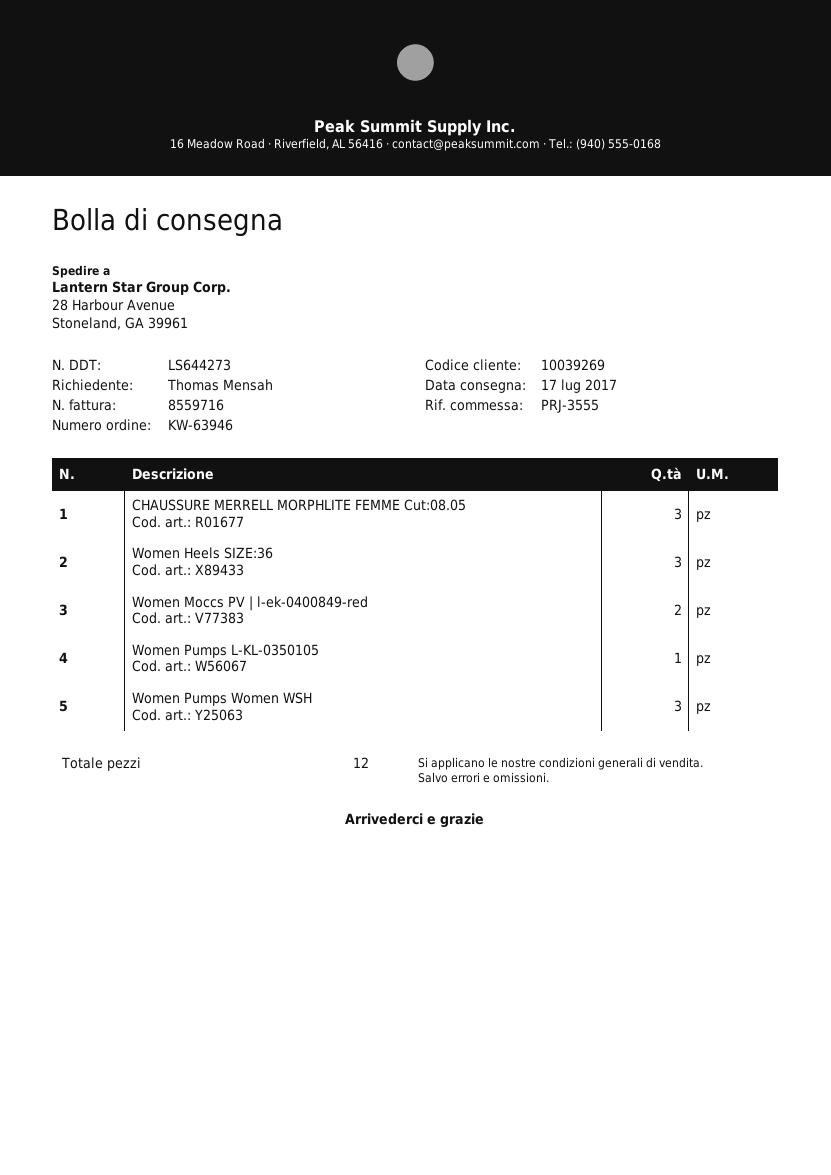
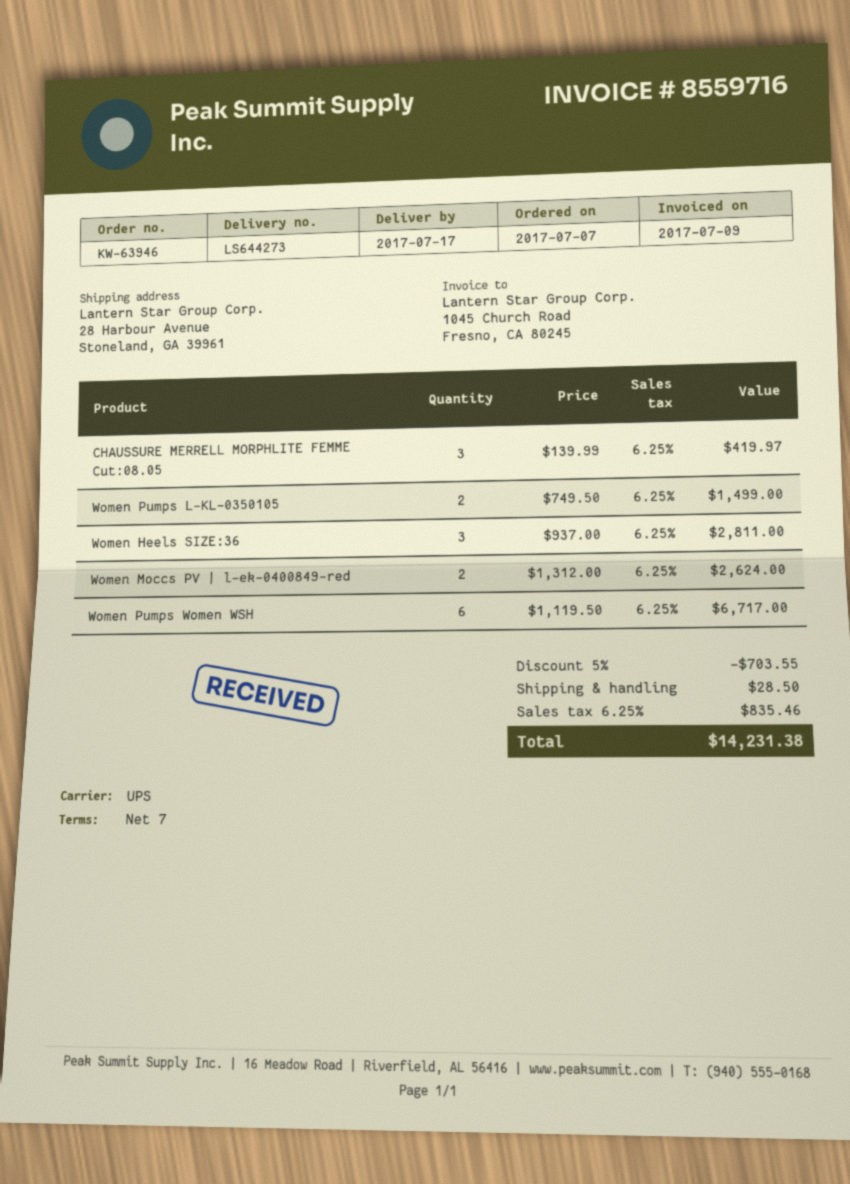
Women Pumps L-KL-0350105: 1 -> 2
Women Pumps Women WSH: 3 -> 6

